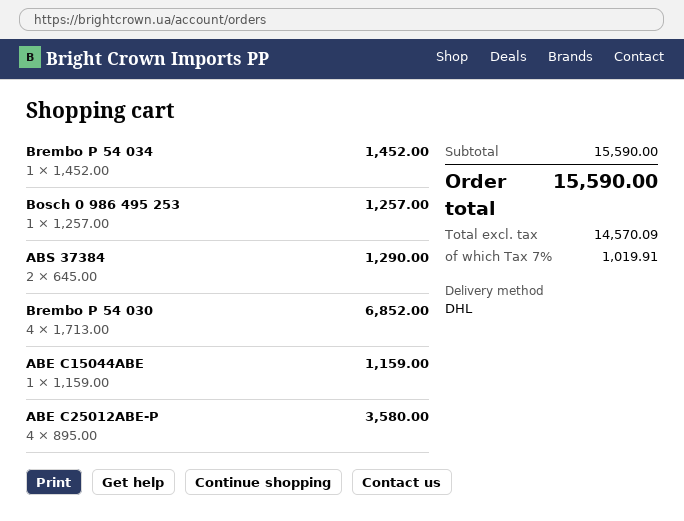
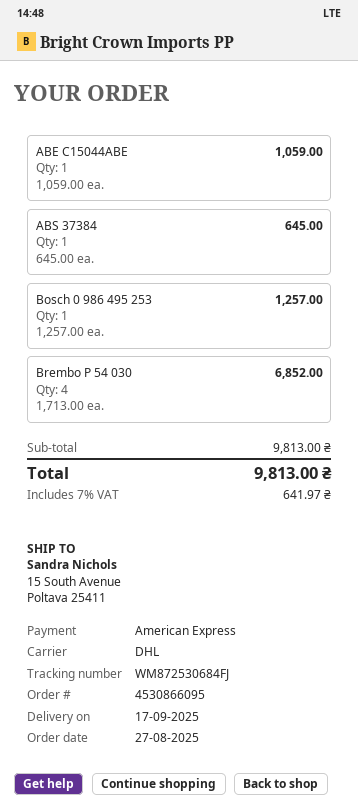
Brembo P 54 034: 1 x 1452.00 = 1452.00 -> none
ABS 37384: 2 x 645.00 = 1290.00 -> 1 x 645.00 = 645.00
ABE C15044ABE: 1 x 1159.00 = 1159.00 -> 1 x 1059.00 = 1059.00
ABE C25012ABE-P: 4 x 895.00 = 3580.00 -> none
subtotal: 15590.00 -> 9813.00
tax: 7% = 1019.91 -> 7% = 641.97
total: 15590.00 -> 9813.00

